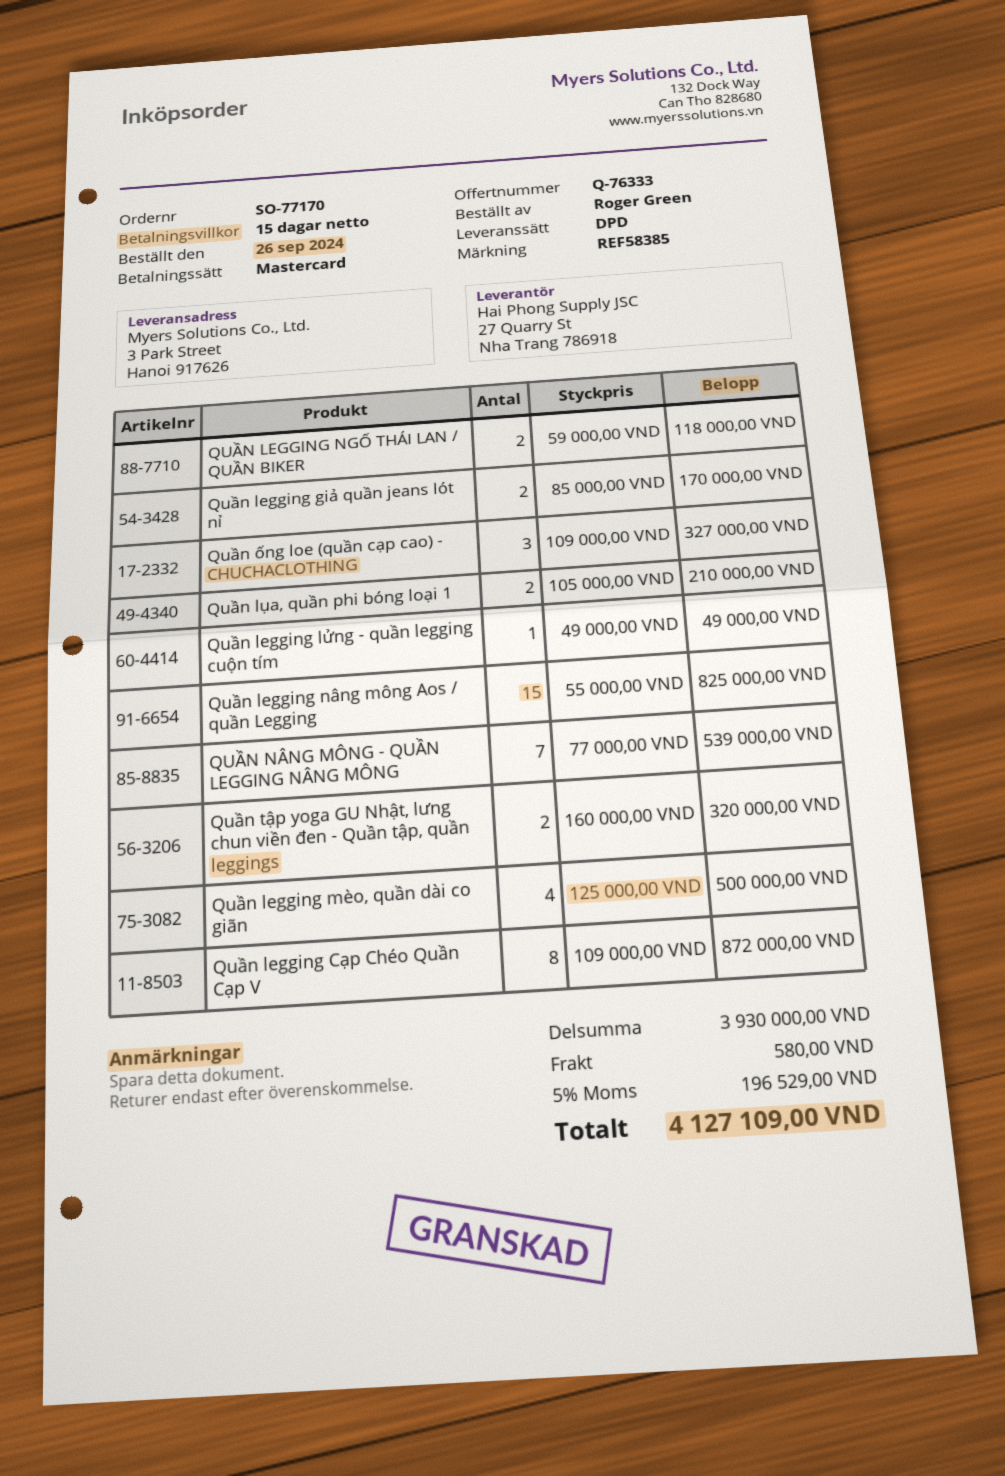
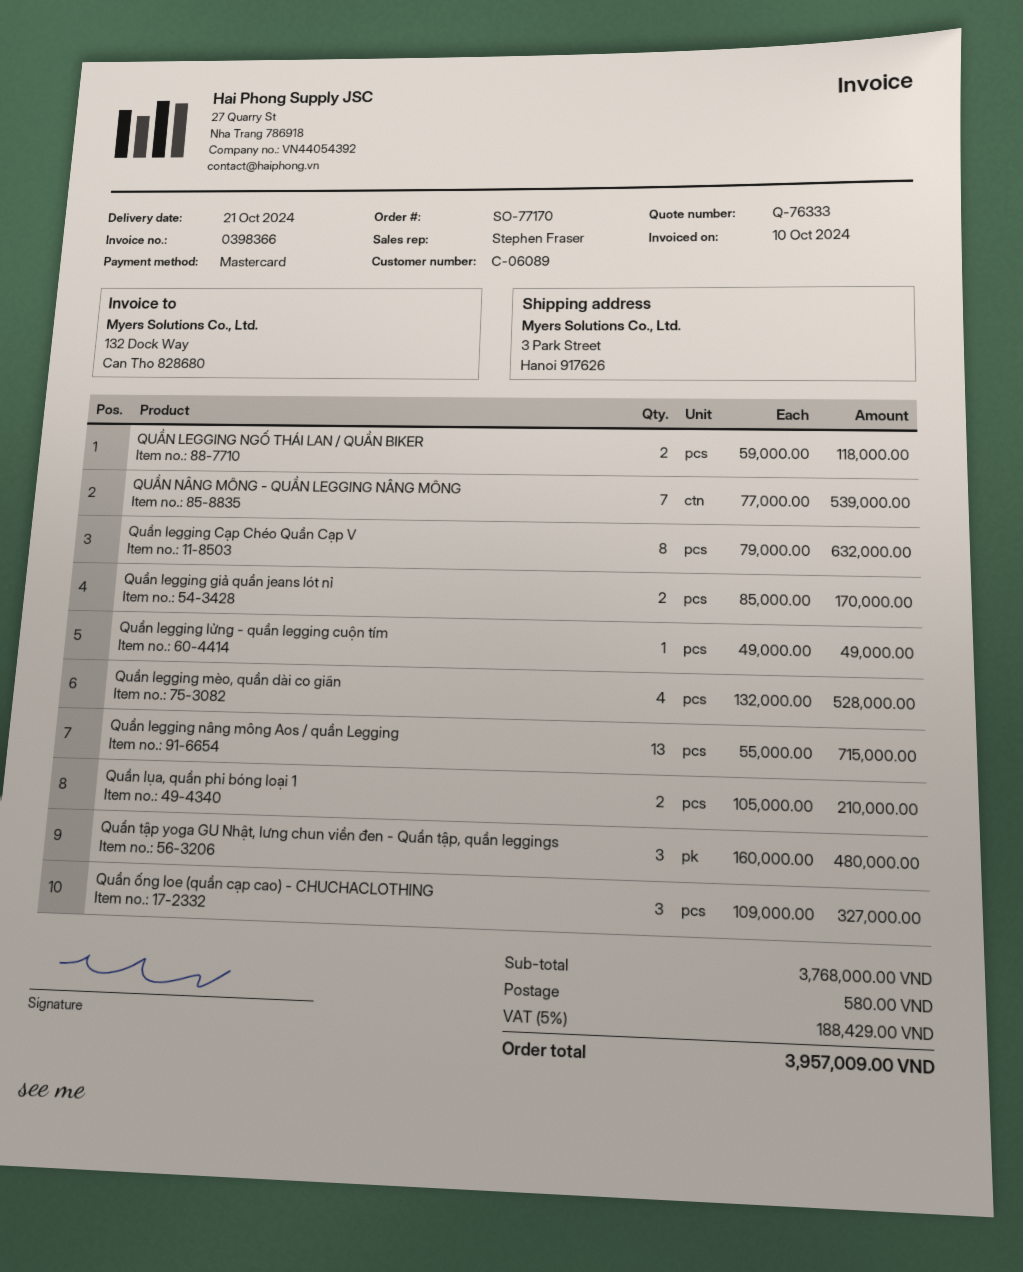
Quần legging nâng mông Aos / quần Legging: 15 x 55000.00 = 825000.00 -> 13 x 55000.00 = 715000.00
Quần tập yoga GU Nhật, lưng chun viền đen - Quần tập, quần leggings: 2 x 160000.00 = 320000.00 -> 3 x 160000.00 = 480000.00
Quần legging mèo, quần dài co giãn: 4 x 125000.00 = 500000.00 -> 4 x 132000.00 = 528000.00
Quần legging Cạp Chéo Quần Cạp V: 8 x 109000.00 = 872000.00 -> 8 x 79000.00 = 632000.00
subtotal: 3930000.00 -> 3768000.00
tax: 5% = 196529.00 -> 5% = 188429.00
total: 4127109.00 -> 3957009.00

